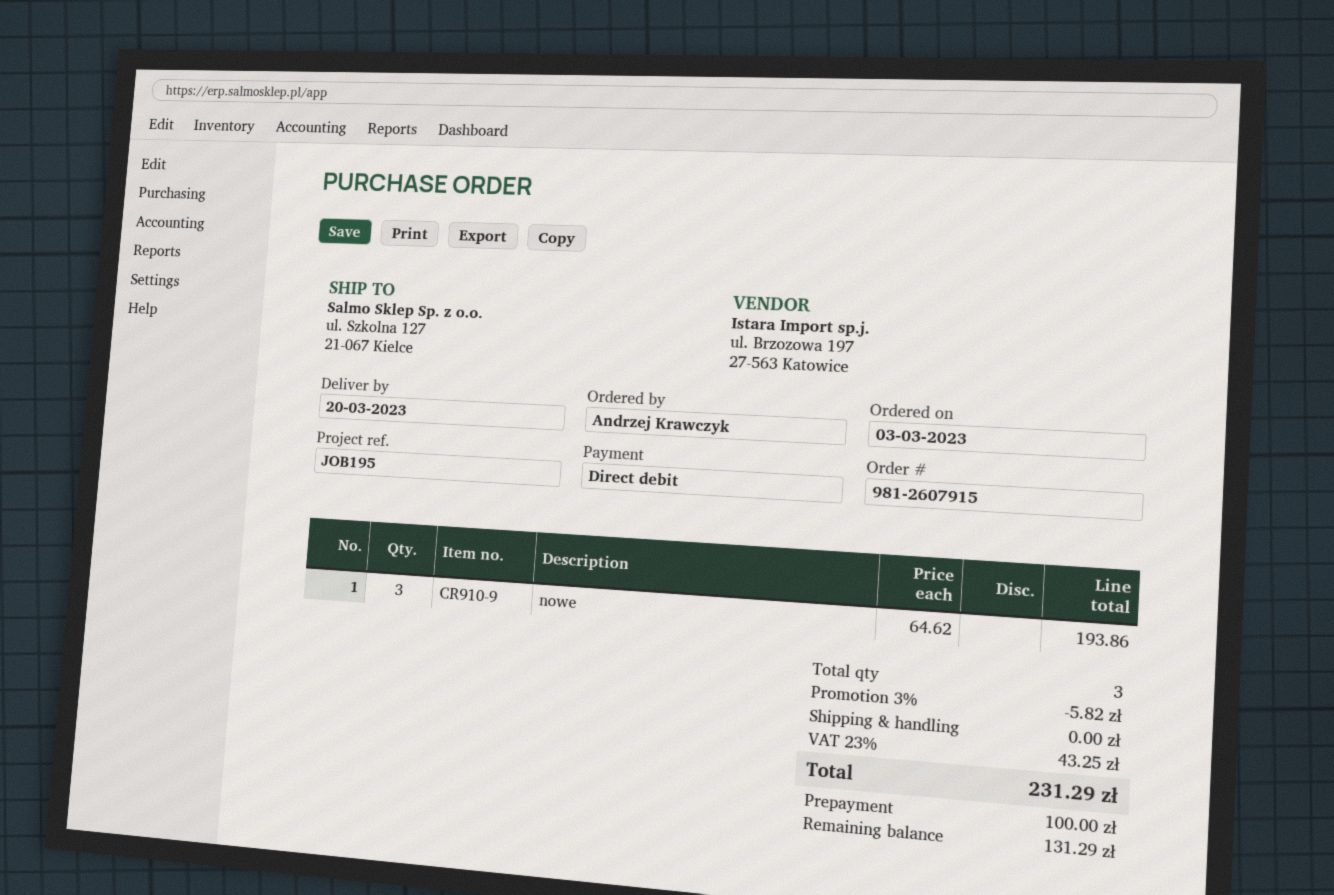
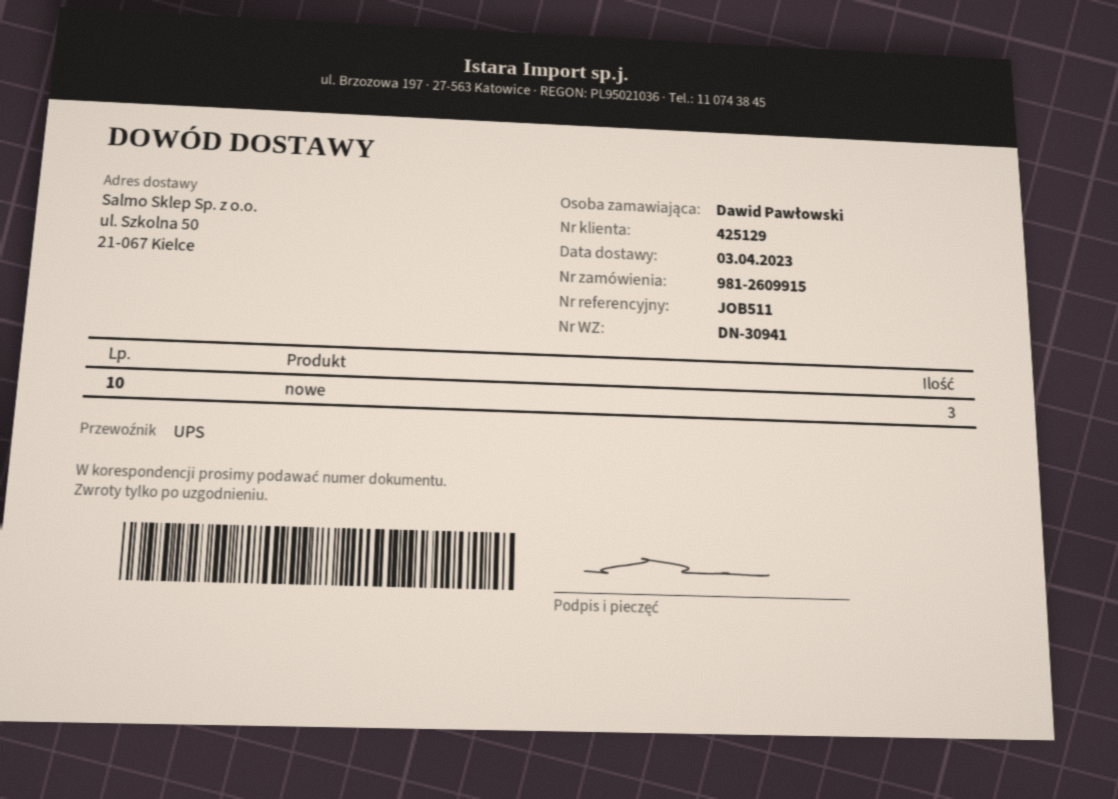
order number: 981-2607915 -> 981-2609915
delivery date: 2023-03-20 -> 2023-04-03
reference: JOB195 -> JOB511
ordered by: Andrzej Krawczyk -> Dawid Pawłowski
ship to: ul. Szkolna 127, 21-067 Kielce -> ul. Szkolna 50, 21-067 Kielce

